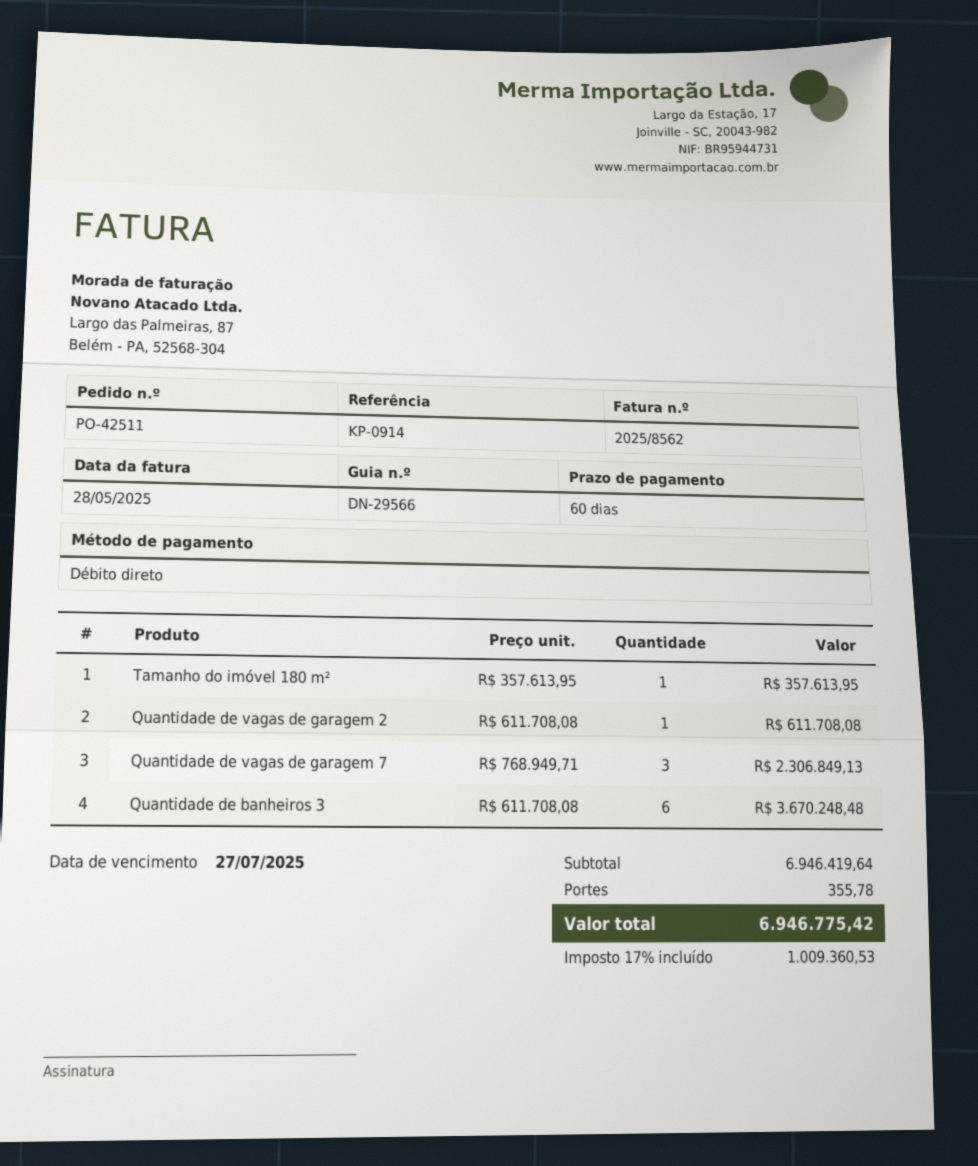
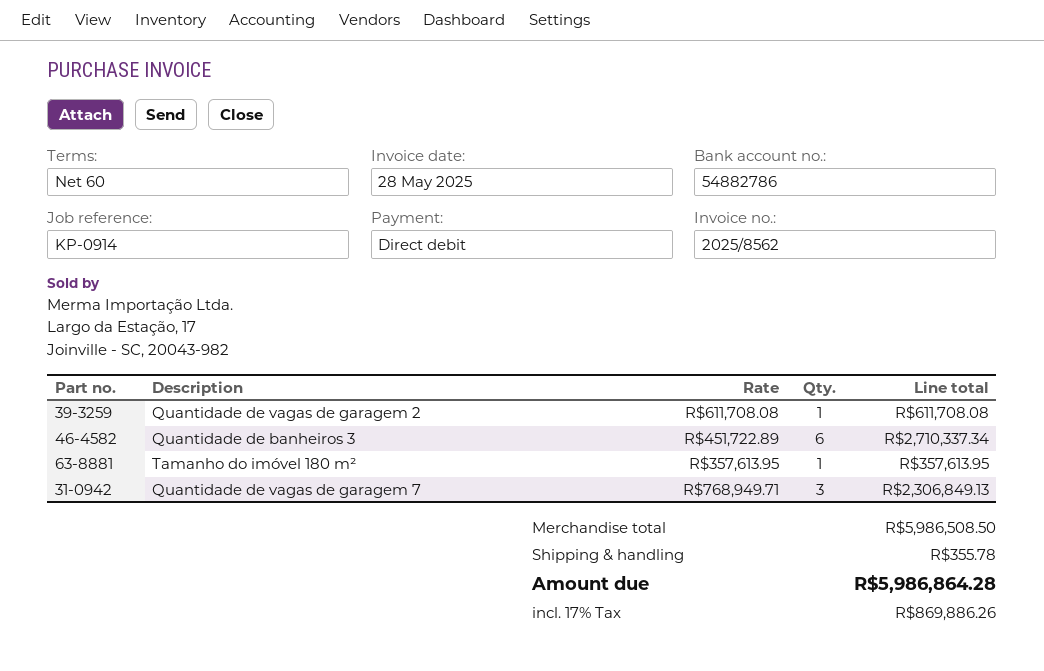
Quantidade de banheiros 3: 6 x 611708.08 = 3670248.48 -> 6 x 451722.89 = 2710337.34
subtotal: 6946419.64 -> 5986508.50
tax: 17% = 1009360.53 -> 17% = 869886.26
total: 6946775.42 -> 5986864.28

